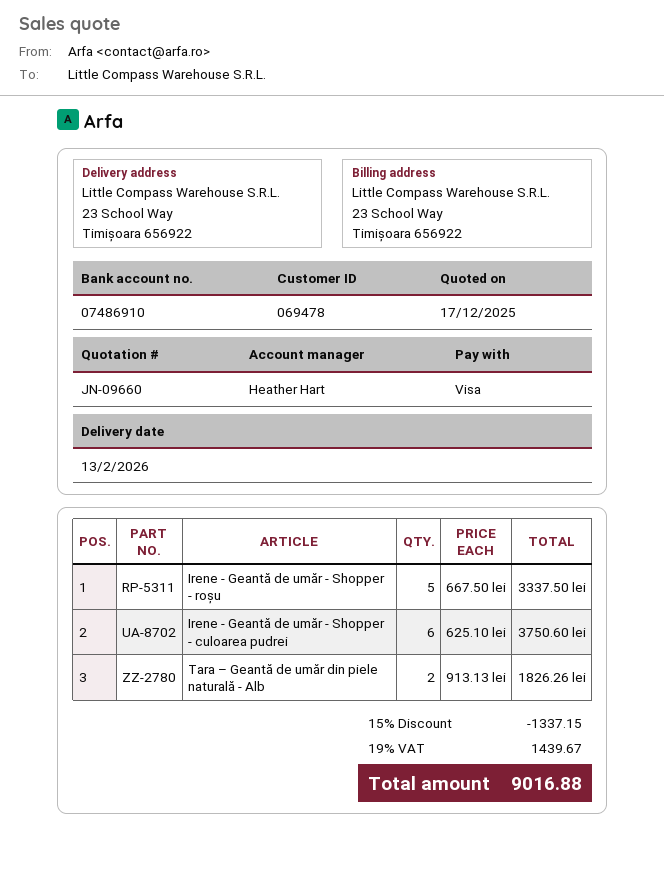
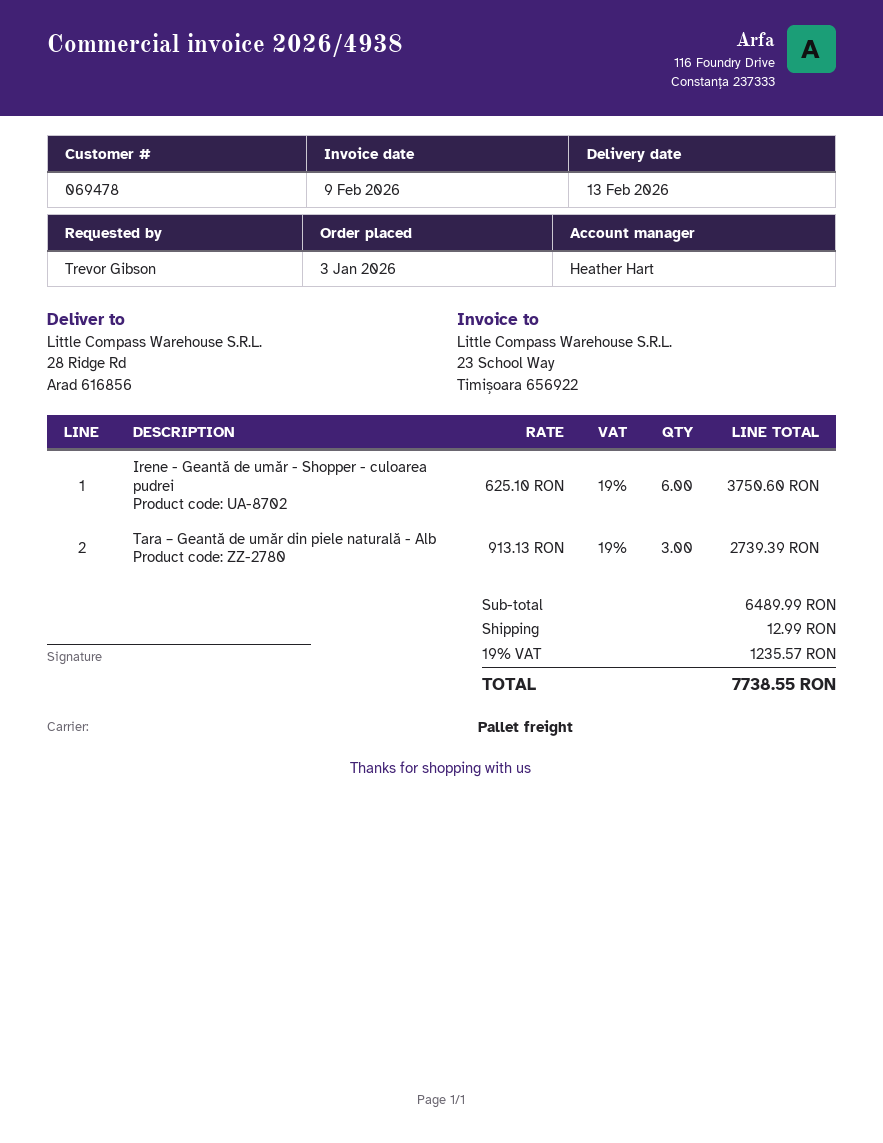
ship to: 23 School Way, Timișoara 656922 -> 28 Ridge Rd, Arad 616856
Irene - Geantă de umăr - Shopper - roșu: 5 x 667.50 = 3337.50 -> none
Tara – Geantă de umăr din piele naturală - Alb: 2 x 913.13 = 1826.26 -> 3 x 913.13 = 2739.39
discount: 15% = 1337.15 -> none
shipping: none -> 12.99
tax: 19% = 1439.67 -> 19% = 1235.57
total: 9016.88 -> 7738.55

